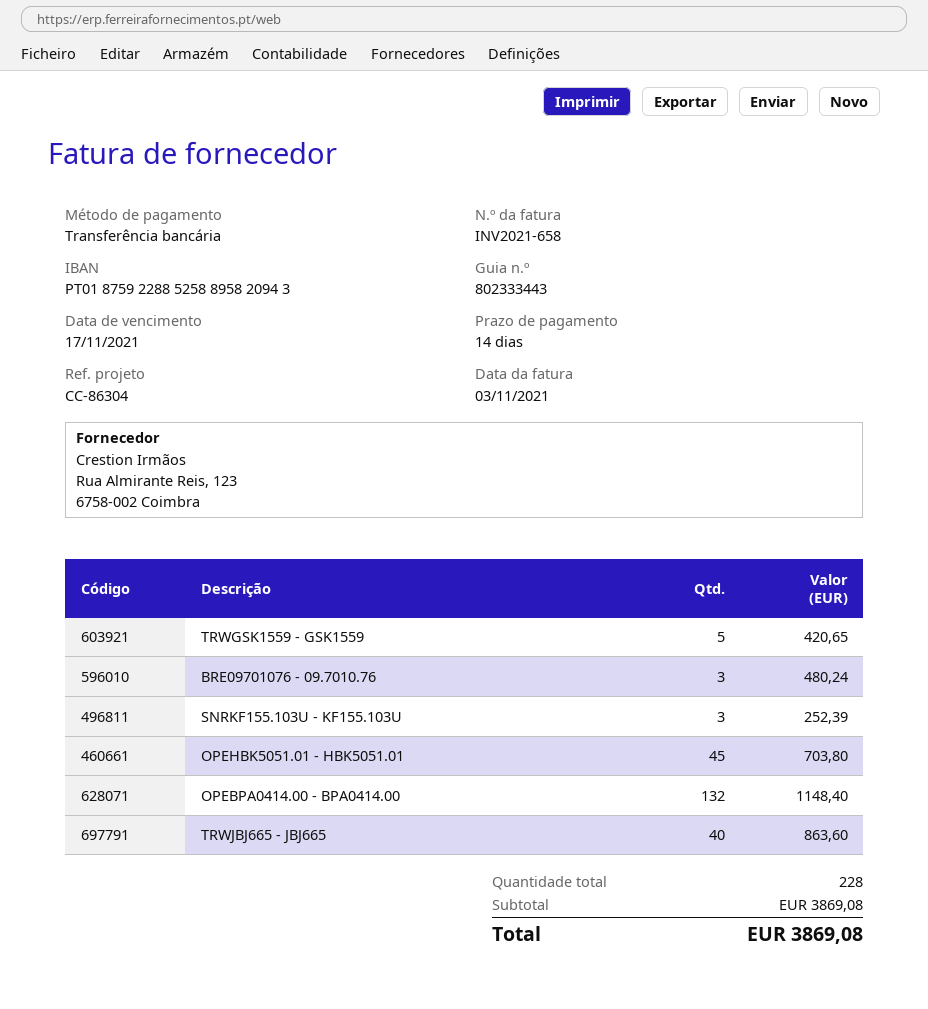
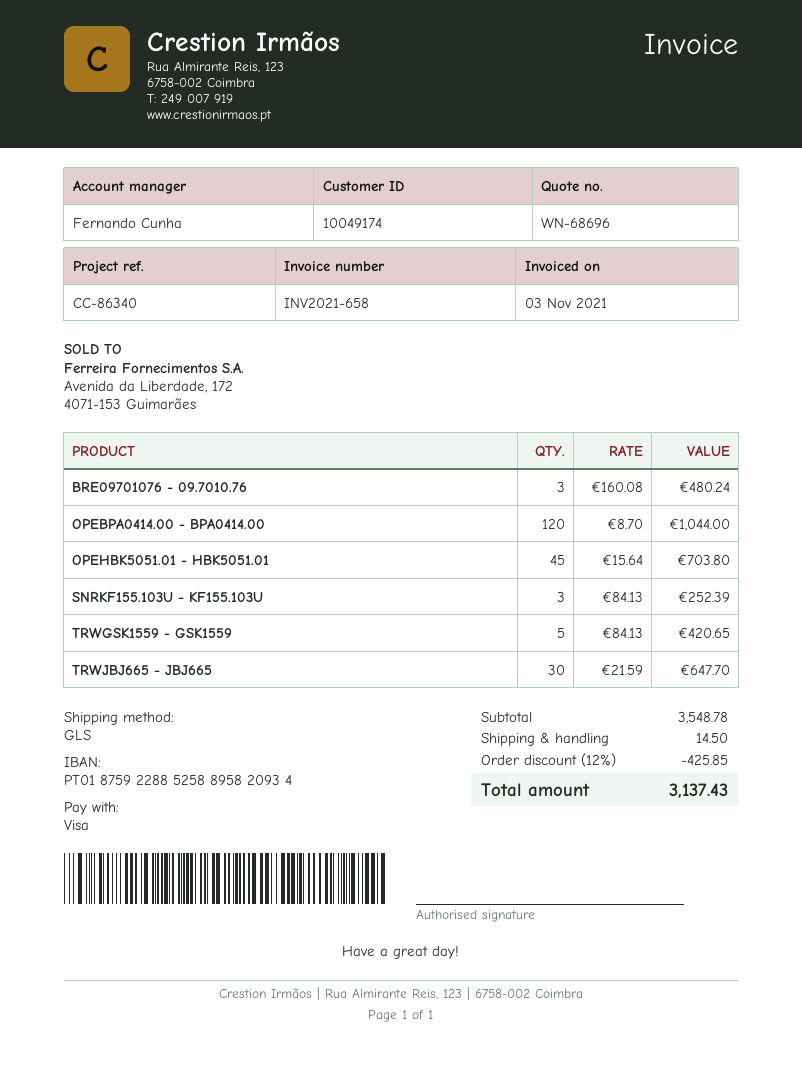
reference: CC-86304 -> CC-86340
payment method: bank transfer -> Visa
bank account: PT01875922885258895820943 -> PT01875922885258895820934
OPEBPA0414.00 - BPA0414.00: 132 for 1148.40 -> 120 for 1044.00
TRWJBJ665 - JBJ665: 40 for 863.60 -> 30 for 647.70
subtotal: 3869.08 -> 3548.78
discount: none -> 12% = 425.85
shipping: none -> 14.50
total: 3869.08 -> 3137.43

